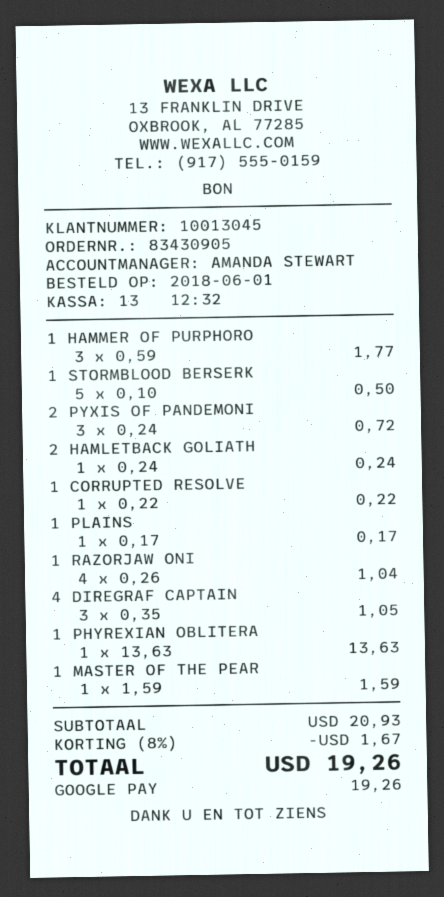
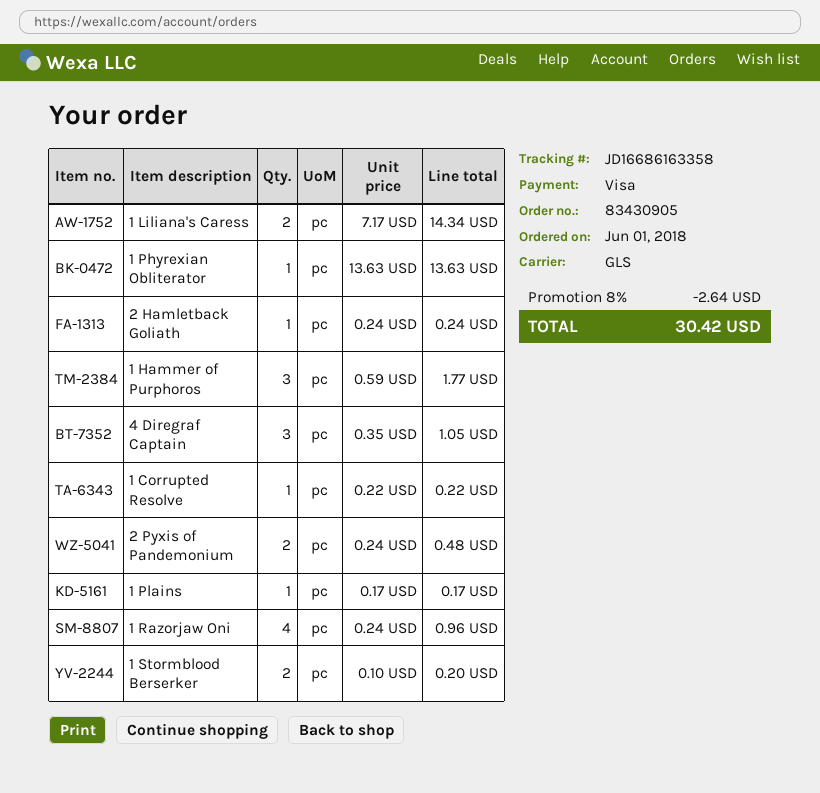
payment method: Google Pay -> Visa
1 STORMBLOOD BERSERK: 5 x 0.10 = 0.50 -> 2 x 0.10 = 0.20
2 PYXIS OF PANDEMONI: 3 x 0.24 = 0.72 -> 2 x 0.24 = 0.48
1 RAZORJAW ONI: 4 x 0.26 = 1.04 -> 4 x 0.24 = 0.96
1 MASTER OF THE PEAR: 1 x 1.59 = 1.59 -> none
1 Liliana's Caress: none -> 2 x 7.17 = 14.34
discount: 8% = 1.67 -> 8% = 2.64
total: 19.26 -> 30.42

